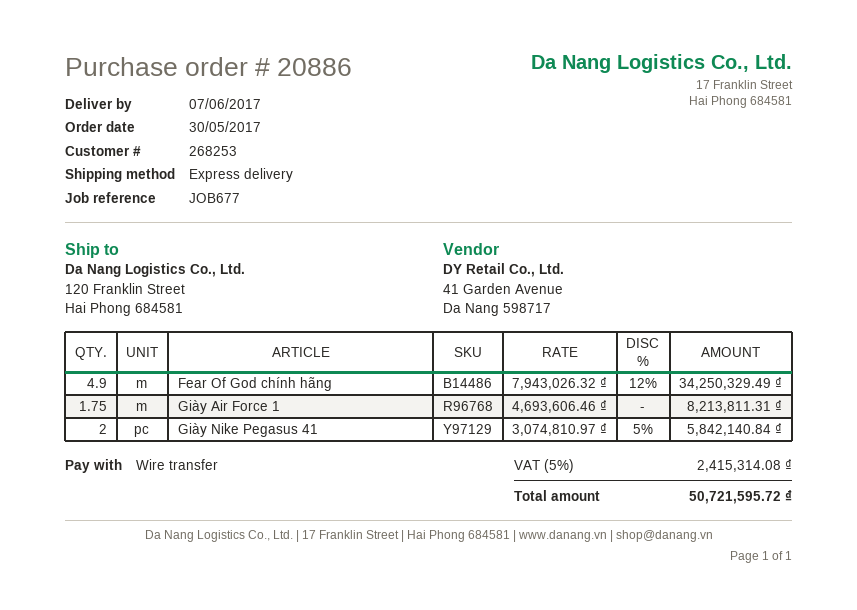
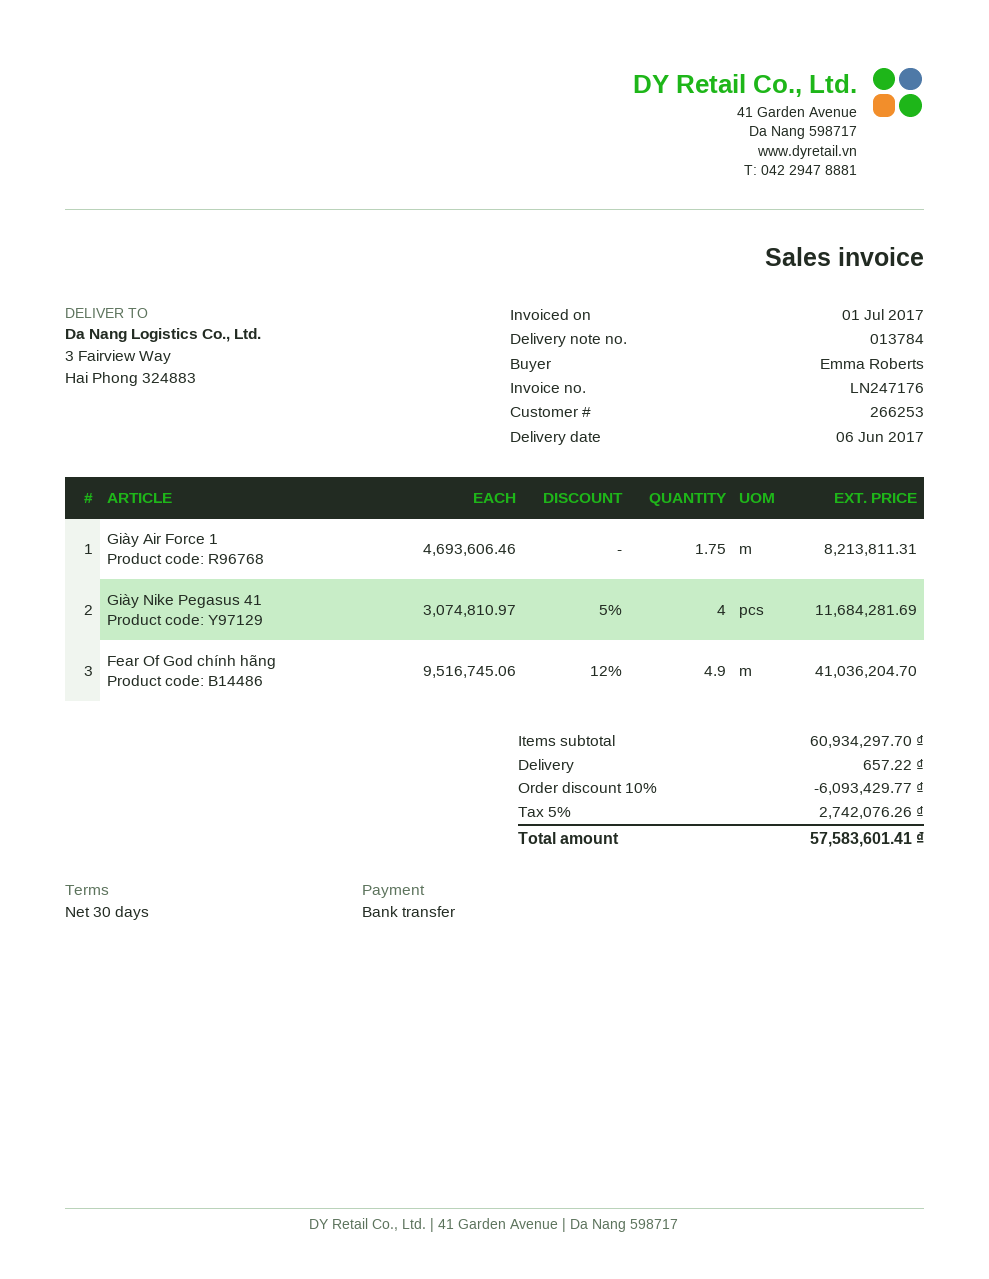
delivery date: 2017-06-07 -> 2017-06-06
customer number: 268253 -> 266253
ship to: 120 Franklin Street, Hai Phong 684581 -> 3 Fairview Way, Hai Phong 324883
Fear Of God chính hãng: 4.9 x 7943026.32 - 12% = 34250329.49 -> 4.9 x 9516745.06 - 12% = 41036204.70
Giày Nike Pegasus 41: 2 x 3074810.97 - 5% = 5842140.84 -> 4 x 3074810.97 - 5% = 11684281.69
discount: none -> 10% = 6093429.77
shipping: none -> 657.22
tax: 5% = 2415314.08 -> 5% = 2742076.26
total: 50721595.72 -> 57583601.41

